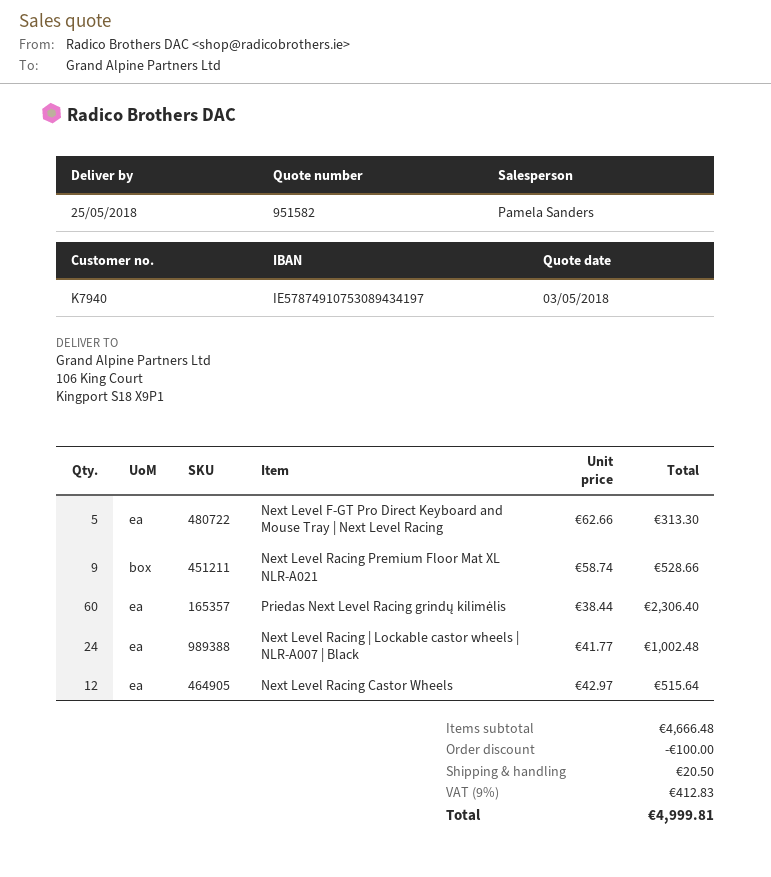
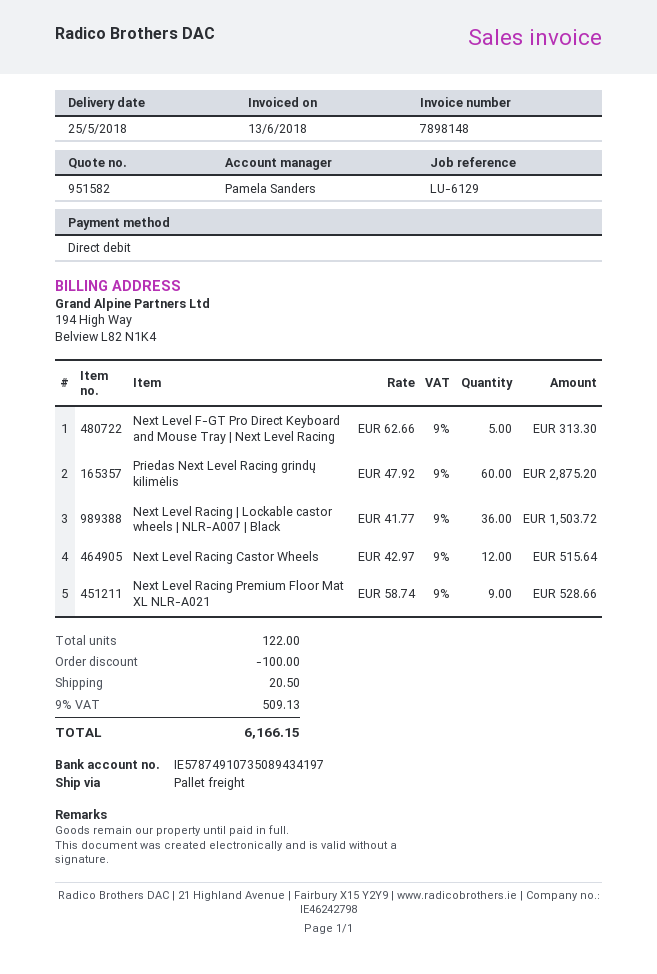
bank account: IE57874910753089434197 -> IE57874910735089434197
Priedas Next Level Racing grindų kilimėlis: 60 x 38.44 = 2306.40 -> 60 x 47.92 = 2875.20
Next Level Racing | Lockable castor wheels | NLR-A007 | Black: 24 x 41.77 = 1002.48 -> 36 x 41.77 = 1503.72
tax: 9% = 412.83 -> 9% = 509.13
total: 4999.81 -> 6166.15

